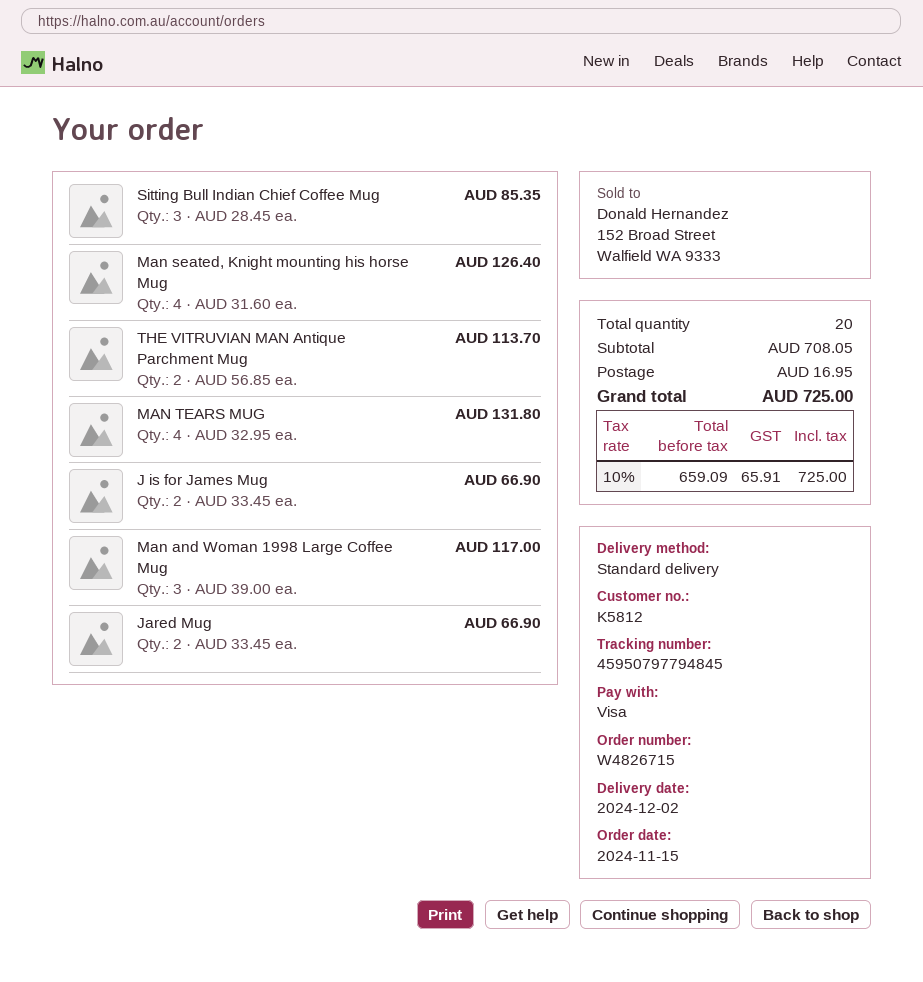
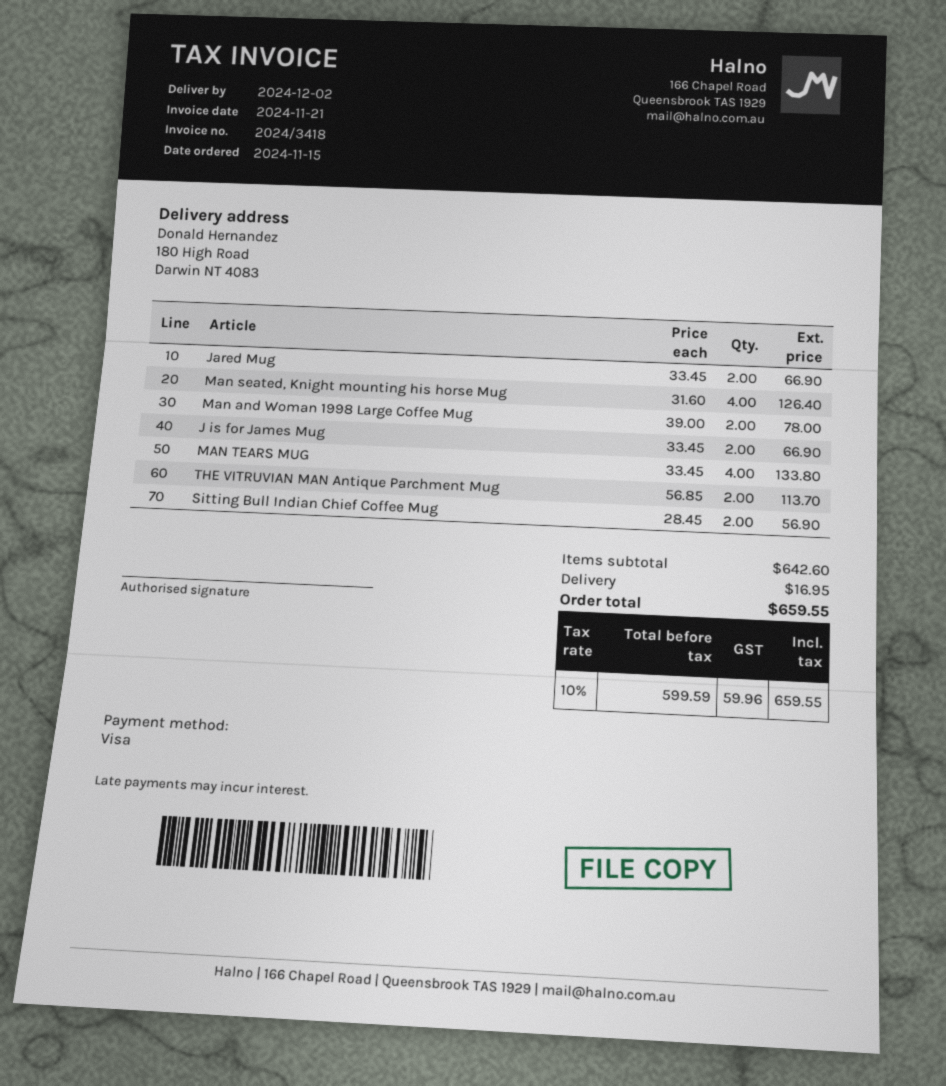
Sitting Bull Indian Chief Coffee Mug: 3 x 28.45 = 85.35 -> 2 x 28.45 = 56.90
MAN TEARS MUG: 4 x 32.95 = 131.80 -> 4 x 33.45 = 133.80
Man and Woman 1998 Large Coffee Mug: 3 x 39.00 = 117.00 -> 2 x 39.00 = 78.00
subtotal: 708.05 -> 642.60
net: 659.09 -> 599.59
tax: 10% = 65.91 -> 10% = 59.96
total: 725.00 -> 659.55

